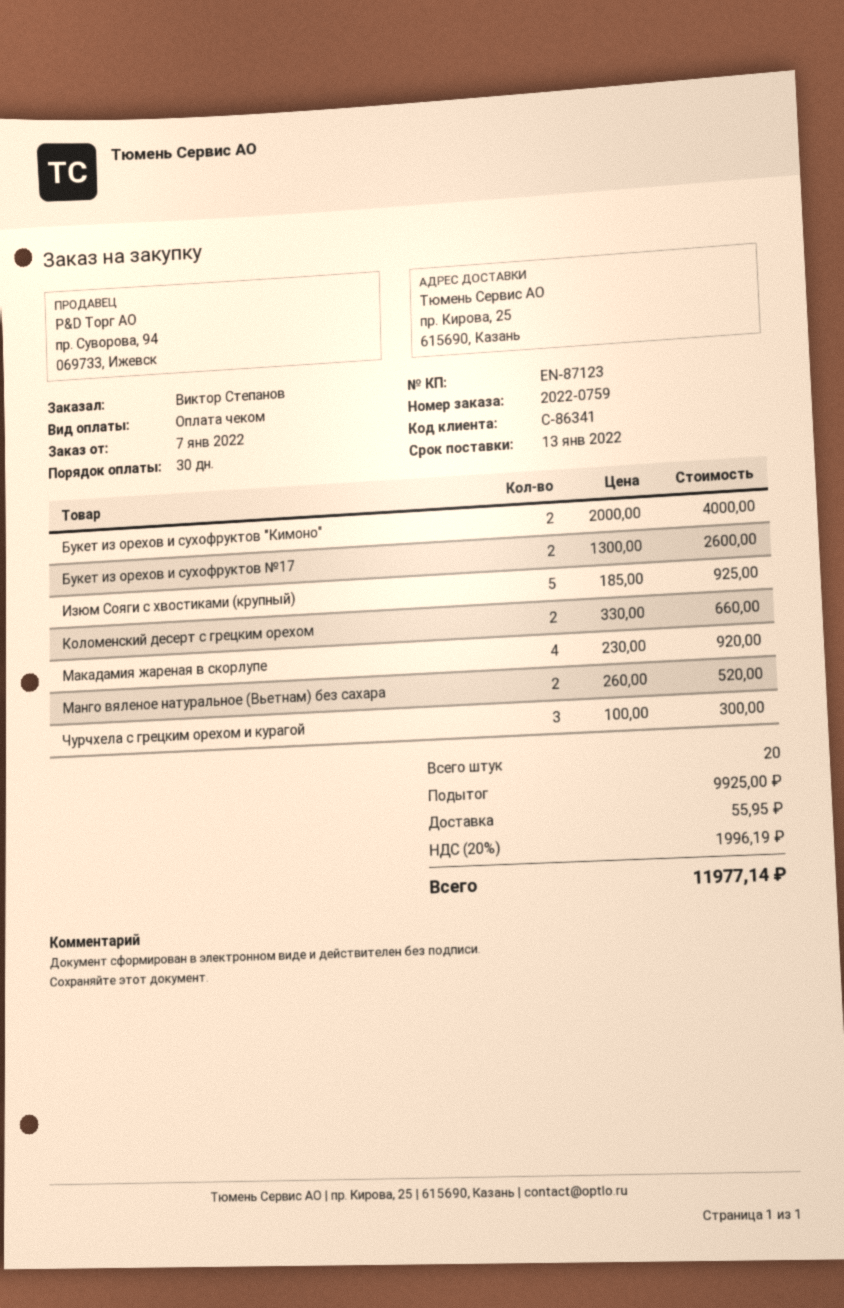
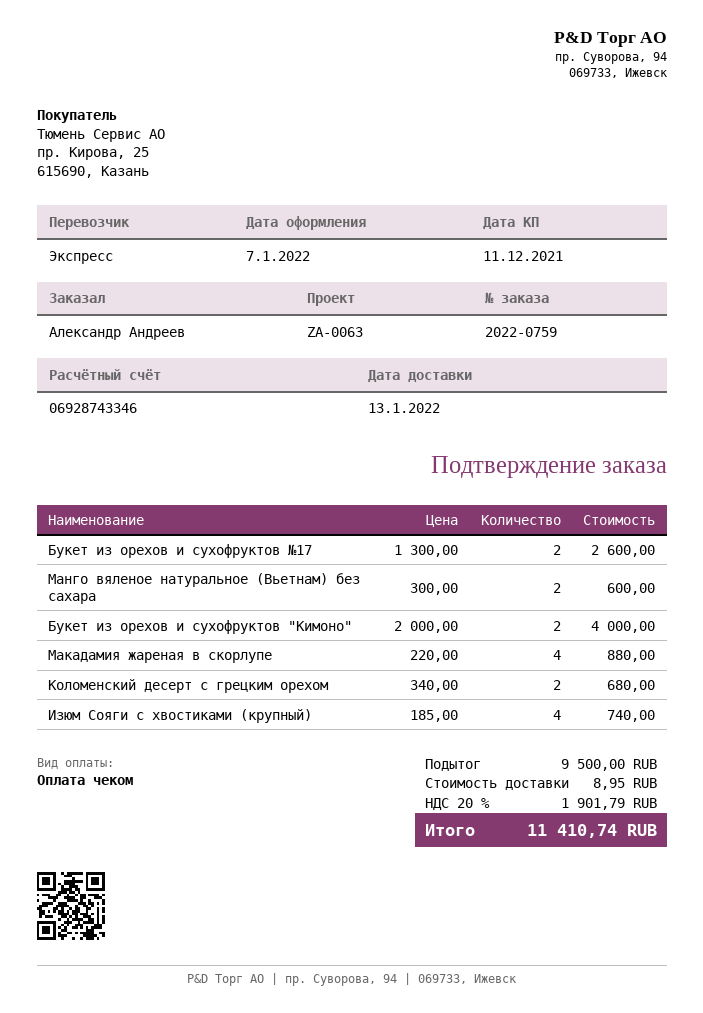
ordered by: Виктор Степанов -> Александр Андреев
Изюм Сояги с хвостиками (крупный): 5 x 185.00 = 925.00 -> 4 x 185.00 = 740.00
Коломенский десерт с грецким орехом: 2 x 330.00 = 660.00 -> 2 x 340.00 = 680.00
Макадамия жареная в скорлупе: 4 x 230.00 = 920.00 -> 4 x 220.00 = 880.00
Манго вяленое натуральное (Вьетнам) без сахара: 2 x 260.00 = 520.00 -> 2 x 300.00 = 600.00
Чурчхела с грецким орехом и курагой: 3 x 100.00 = 300.00 -> none
subtotal: 9925.00 -> 9500.00
shipping: 55.95 -> 8.95
tax: 20% = 1996.19 -> 20% = 1901.79
total: 11977.14 -> 11410.74

